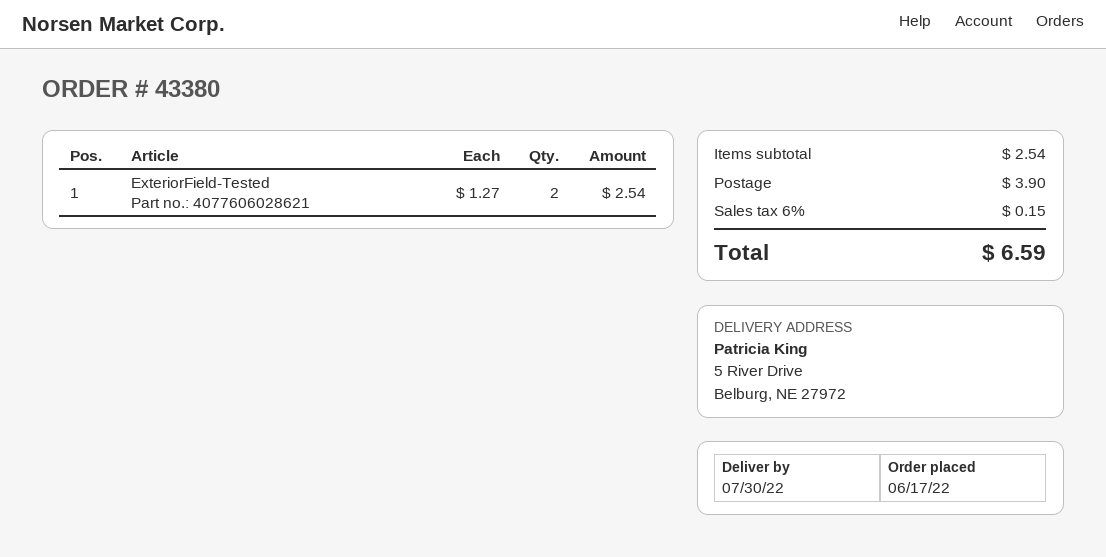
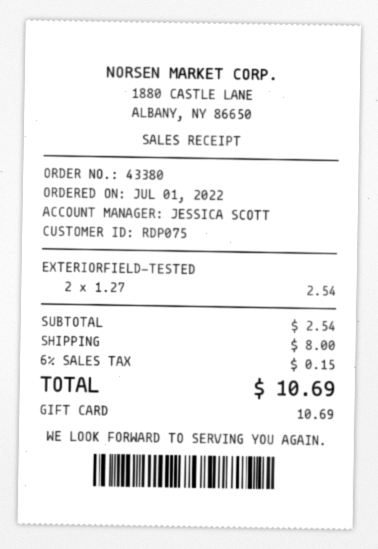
order date: 2022-06-17 -> 2022-07-01
shipping: 3.90 -> 8.00
total: 6.59 -> 10.69

